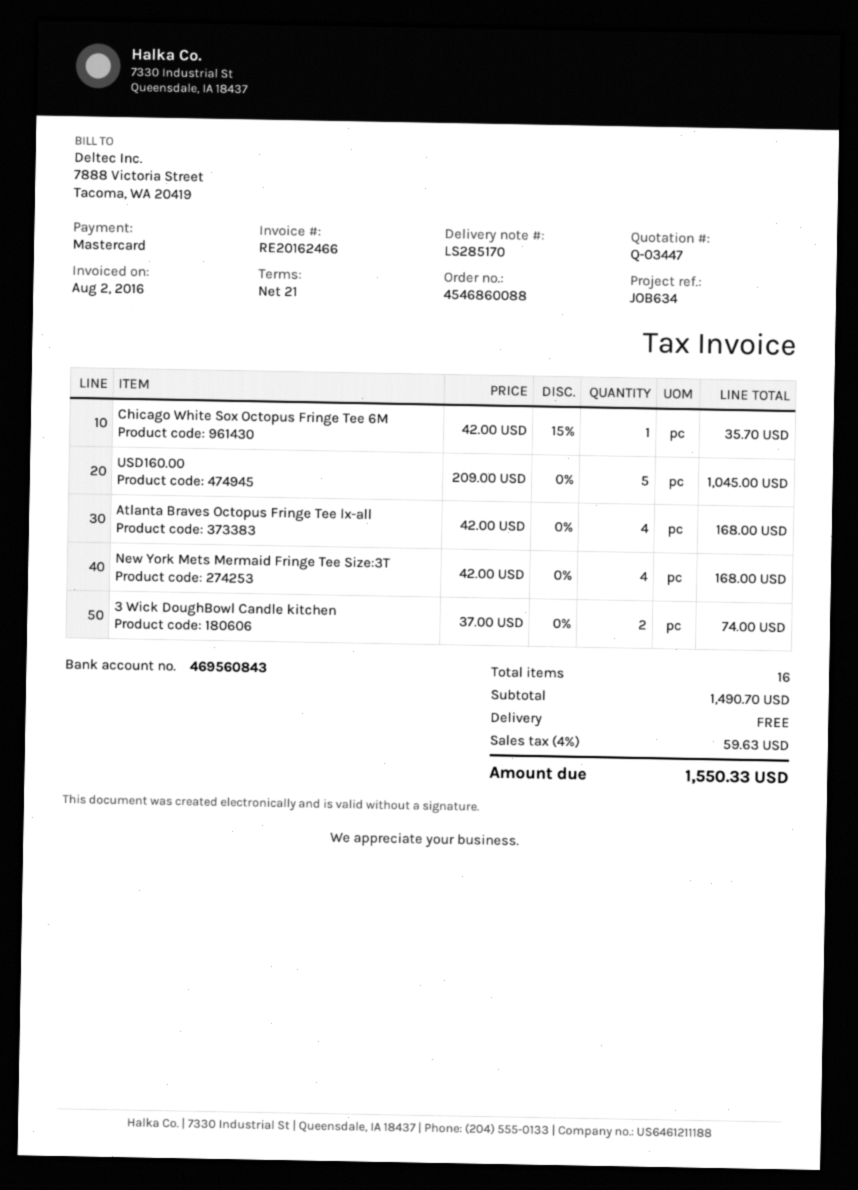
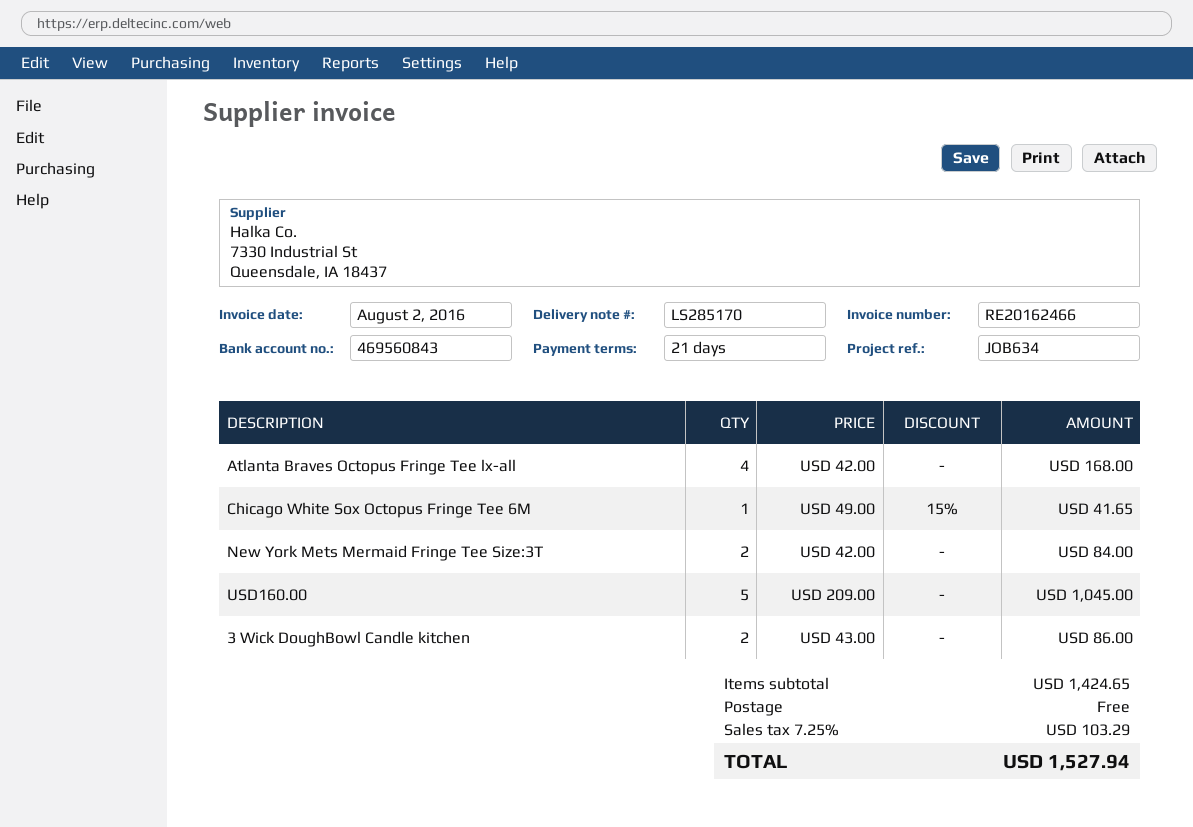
Chicago White Sox Octopus Fringe Tee 6M: 1 x 42.00 - 15% = 35.70 -> 1 x 49.00 - 15% = 41.65
New York Mets Mermaid Fringe Tee Size:3T: 4 x 42.00 = 168.00 -> 2 x 42.00 = 84.00
3 Wick DoughBowl Candle kitchen: 2 x 37.00 = 74.00 -> 2 x 43.00 = 86.00
subtotal: 1490.70 -> 1424.65
tax: 4% = 59.63 -> 7.25% = 103.29
total: 1550.33 -> 1527.94

